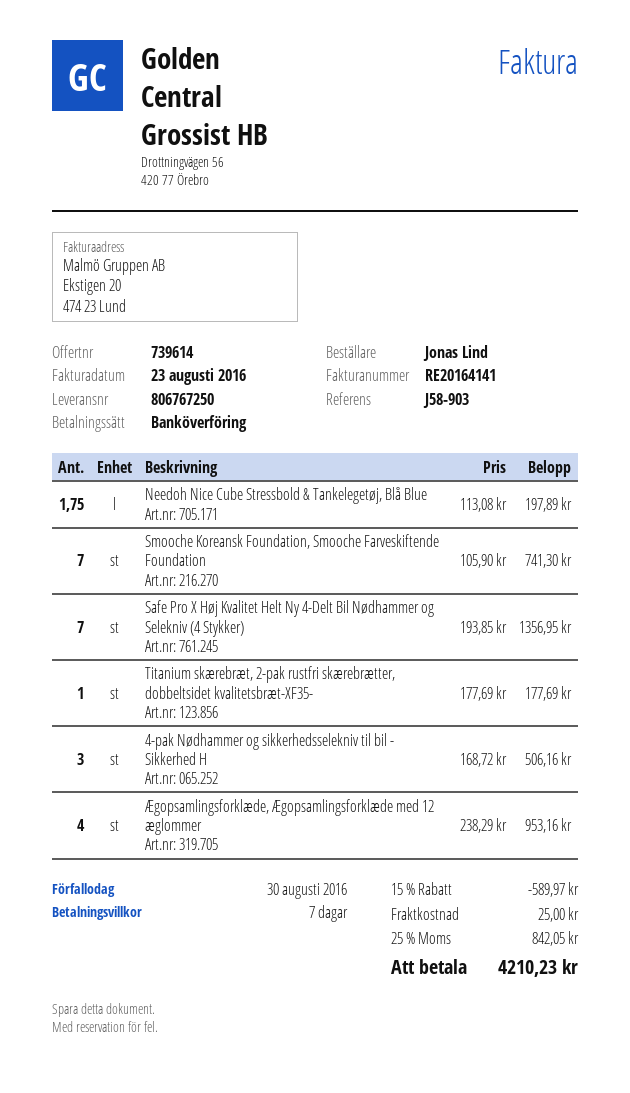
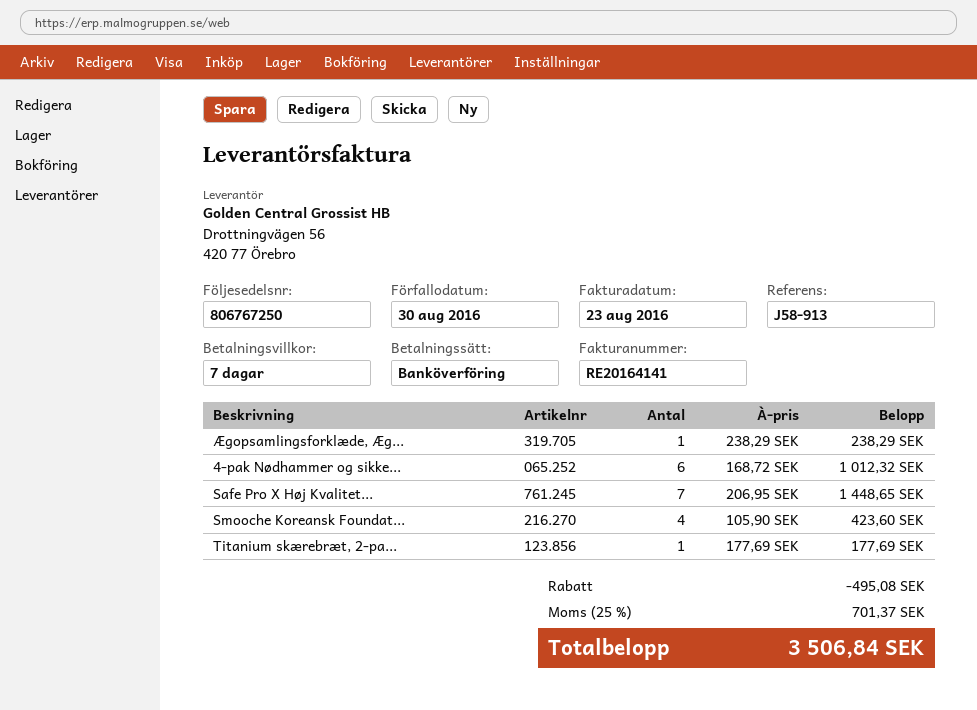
reference: J58-903 -> J58-913
Needoh Nice Cube Stressbold & Tankelegetøj, Blå Blue: 1.75 x 113.08 = 197.89 -> none
Smooche Koreansk Foundation, Smooche Farveskiftende Foundation: 7 x 105.90 = 741.30 -> 4 x 105.90 = 423.60
Safe Pro X Høj Kvalitet Helt Ny 4-Delt Bil Nødhammer og Selekniv (4 Stykker): 7 x 193.85 = 1356.95 -> 7 x 206.95 = 1448.65
4-pak Nødhammer og sikkerhedsselekniv til bil - Sikkerhed H: 3 x 168.72 = 506.16 -> 6 x 168.72 = 1012.32
Ægopsamlingsforklæde, Ægopsamlingsforklæde med 12 æglommer: 4 x 238.29 = 953.16 -> 1 x 238.29 = 238.29
discount: 589.97 -> 495.08
shipping: 25.00 -> none
tax: 25% = 842.05 -> 25% = 701.37
total: 4210.23 -> 3506.84

